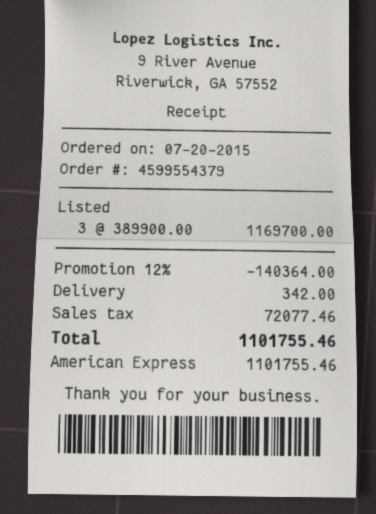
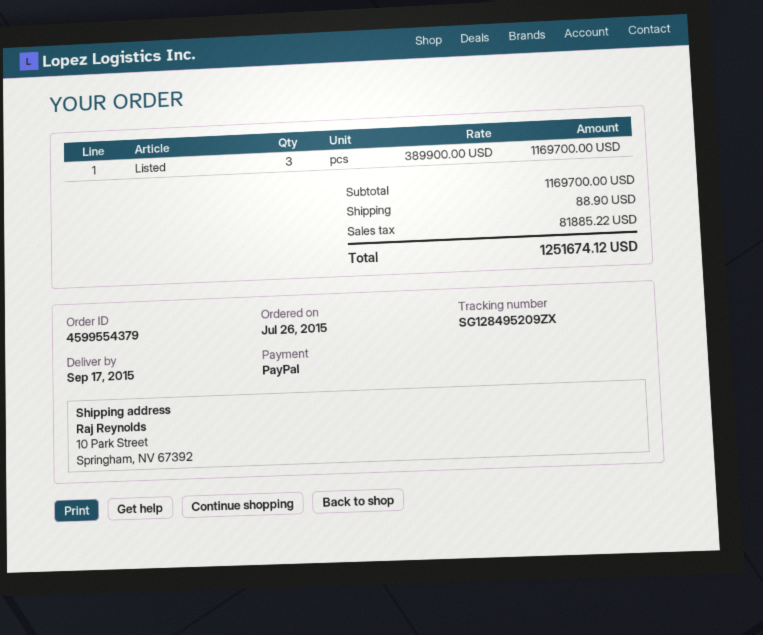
order date: 2015-07-20 -> 2015-07-26
payment method: American Express -> PayPal
discount: 12% = 140364.00 -> none
shipping: 342.00 -> 88.90
tax: 72077.46 -> 81885.22
total: 1101755.46 -> 1251674.12

